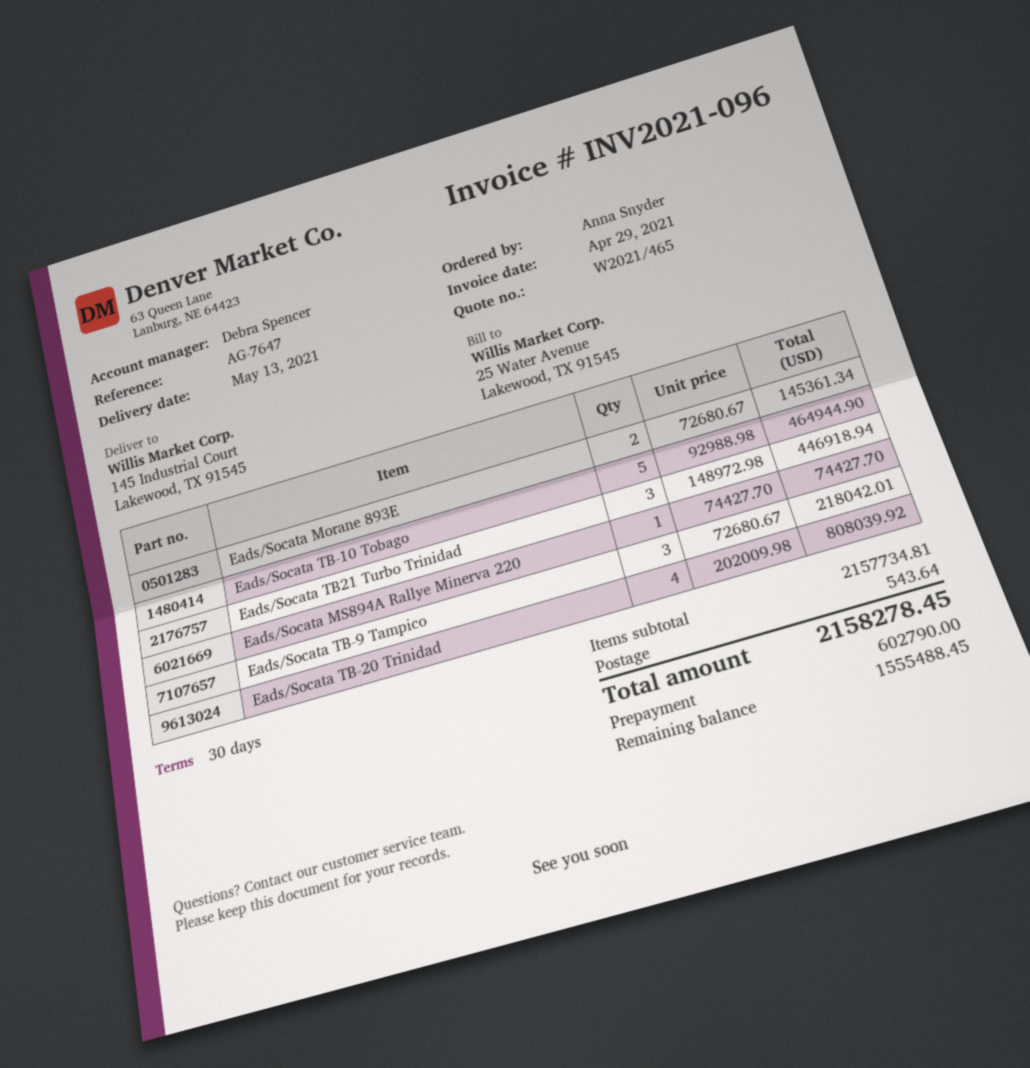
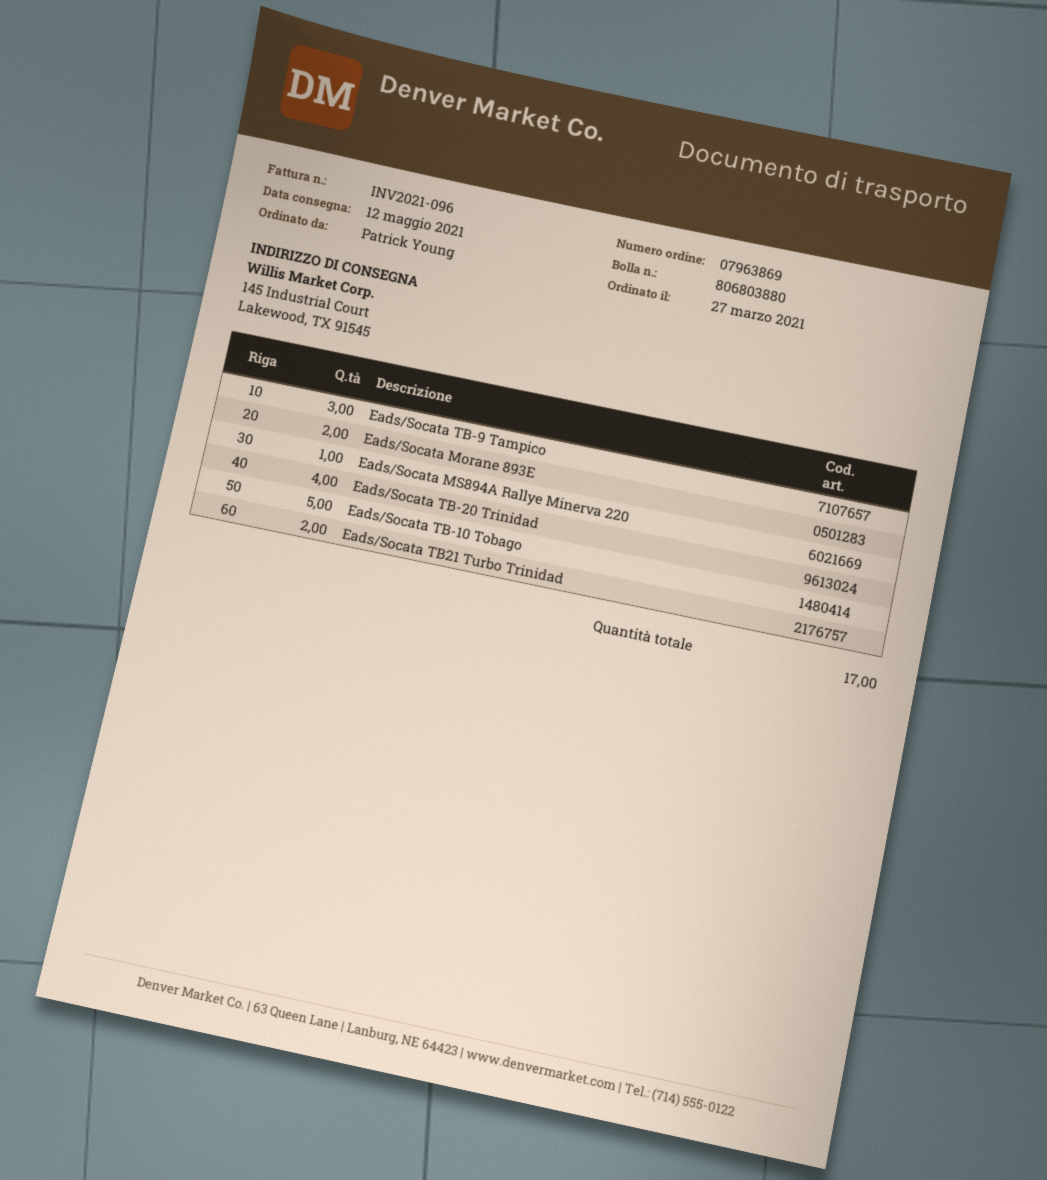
delivery date: 2021-05-13 -> 2021-05-12
ordered by: Anna Snyder -> Patrick Young
Eads/Socata TB21 Turbo Trinidad: 3 -> 2

